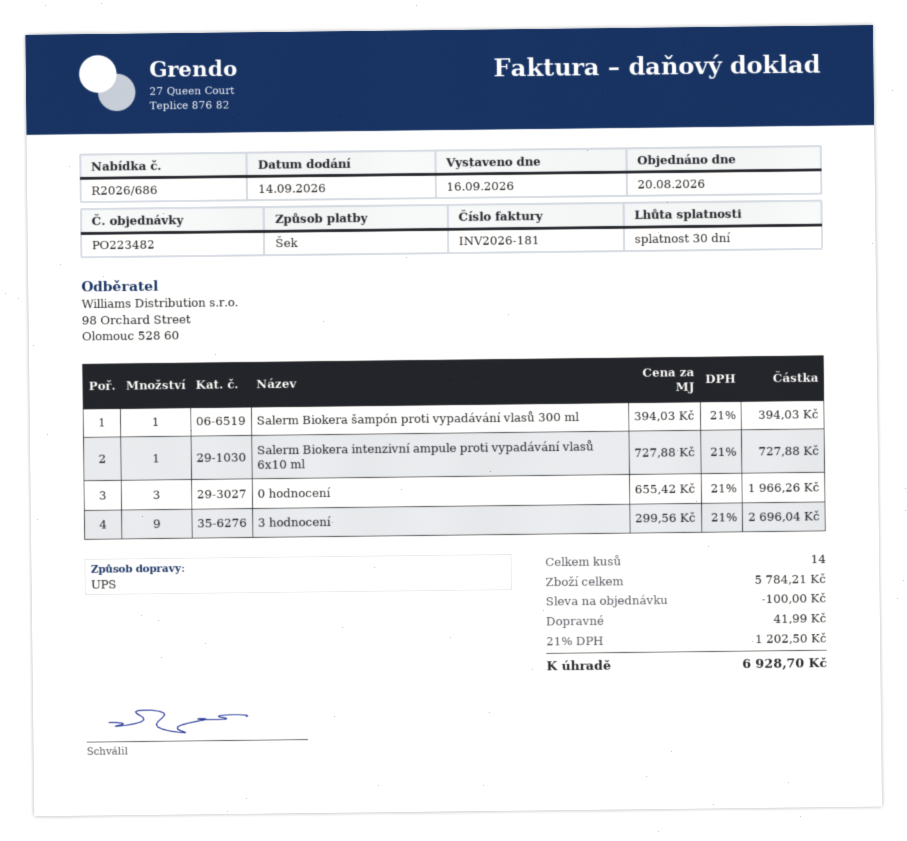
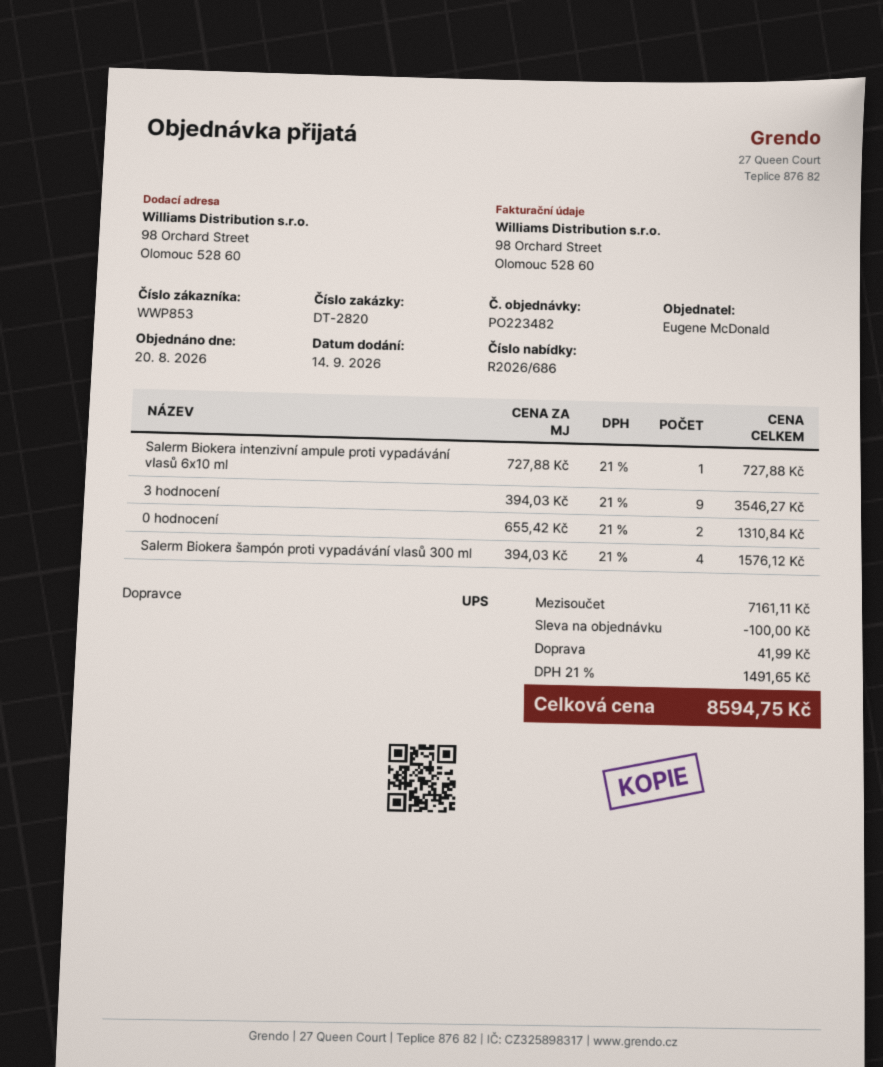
Salerm Biokera šampón proti vypadávání vlasů 300 ml: 1 x 394.03 = 394.03 -> 4 x 394.03 = 1576.12
0 hodnocení: 3 x 655.42 = 1966.26 -> 2 x 655.42 = 1310.84
3 hodnocení: 9 x 299.56 = 2696.04 -> 9 x 394.03 = 3546.27
subtotal: 5784.21 -> 7161.11
tax: 21% = 1202.50 -> 21% = 1491.65
total: 6928.70 -> 8594.75

